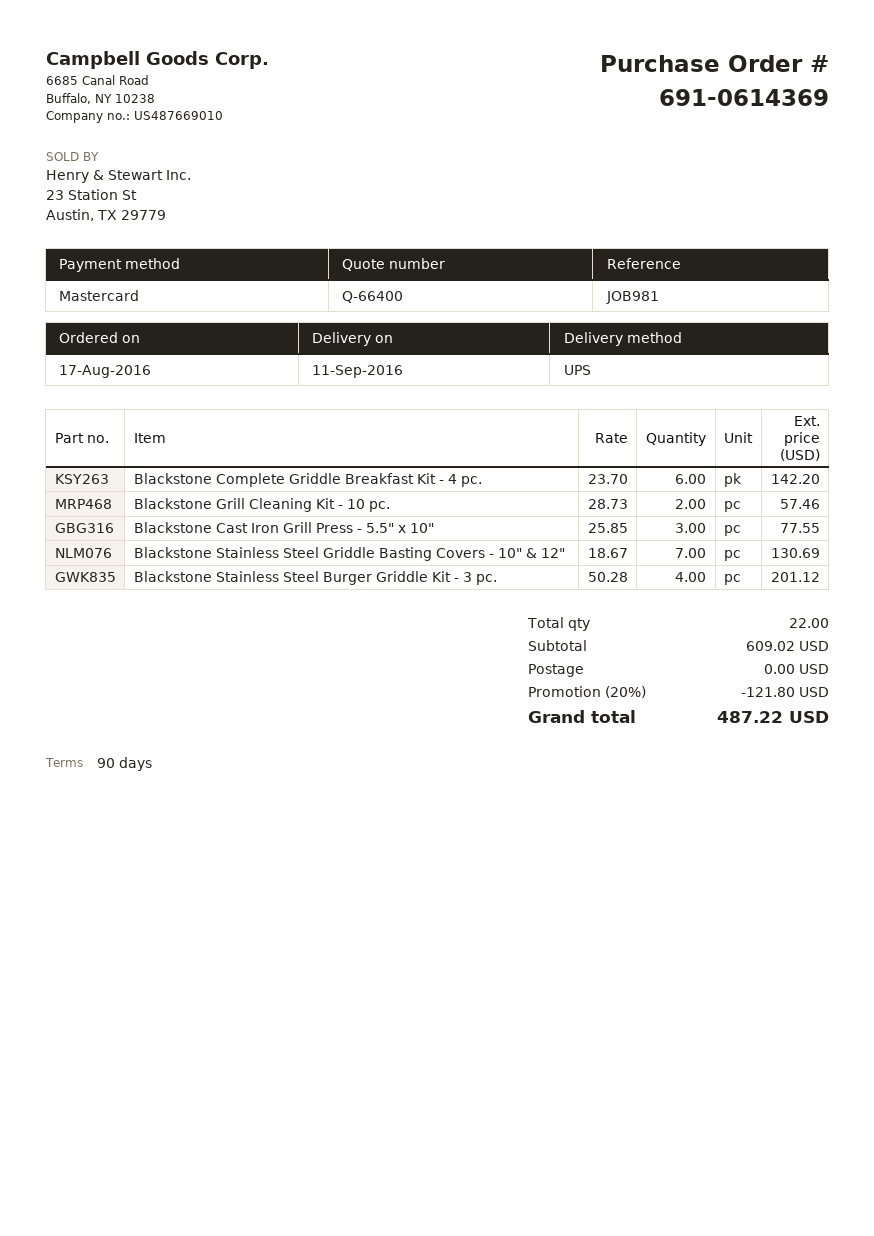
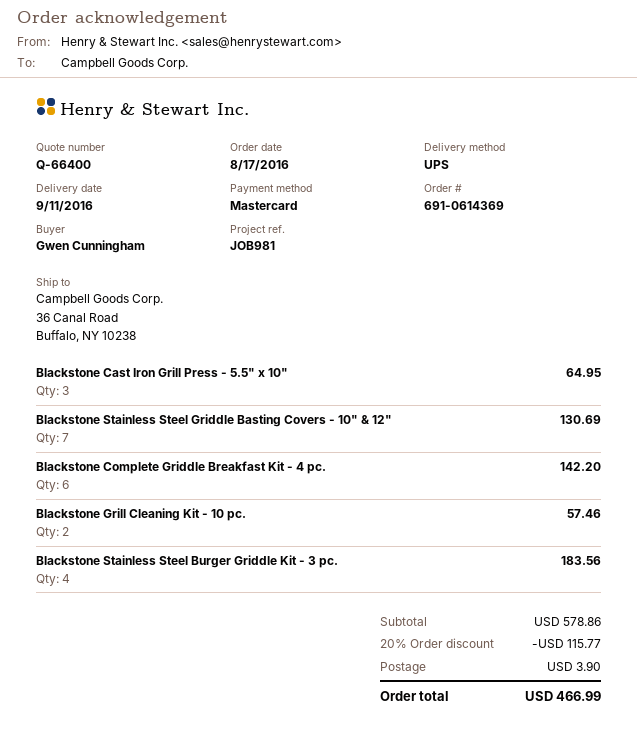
Blackstone Cast Iron Grill Press - 5.5" x 10": 3 for 77.55 -> 3 for 64.95
Blackstone Stainless Steel Burger Griddle Kit - 3 pc.: 4 for 201.12 -> 4 for 183.56
subtotal: 609.02 -> 578.86
discount: 20% = 121.80 -> 20% = 115.77
shipping: 0.00 -> 3.90
total: 487.22 -> 466.99

